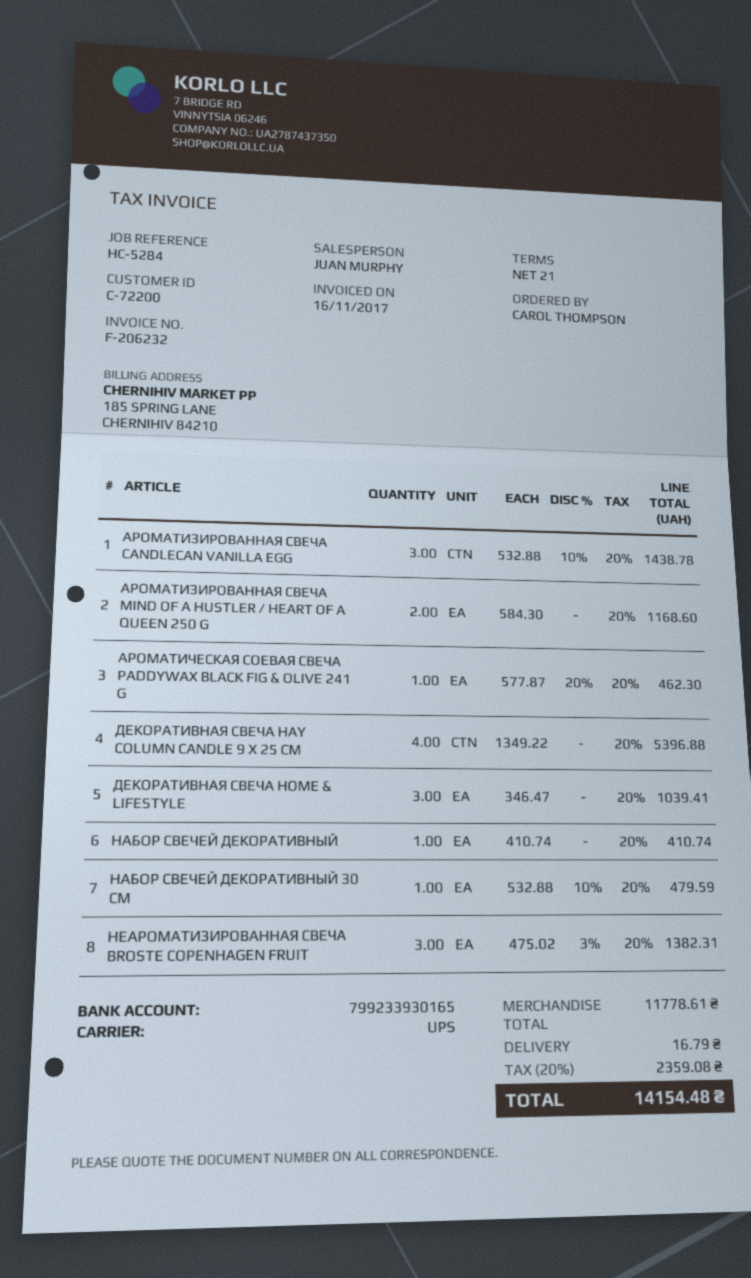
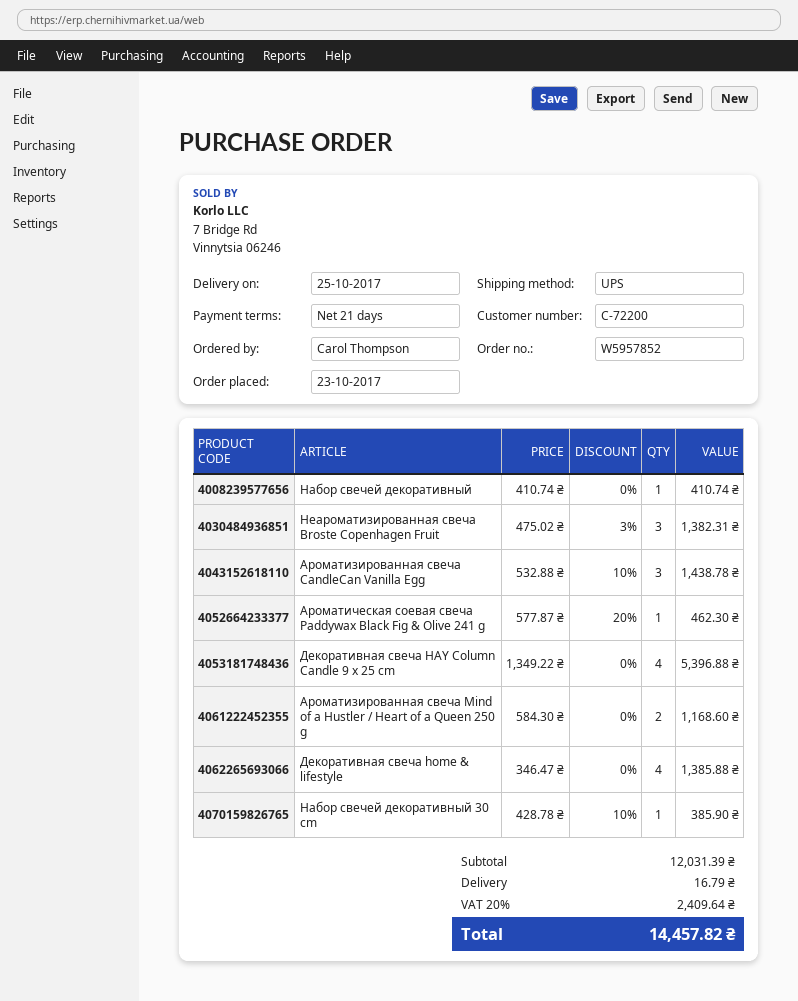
ДЕКОРАТИВНАЯ СВЕЧА HOME & LIFESTYLE: 3 x 346.47 = 1039.41 -> 4 x 346.47 = 1385.88
НАБОР СВЕЧЕЙ ДЕКОРАТИВНЫЙ 30 CM: 1 x 532.88 - 10% = 479.59 -> 1 x 428.78 - 10% = 385.90
subtotal: 11778.61 -> 12031.39
tax: 20% = 2359.08 -> 20% = 2409.64
total: 14154.48 -> 14457.82

